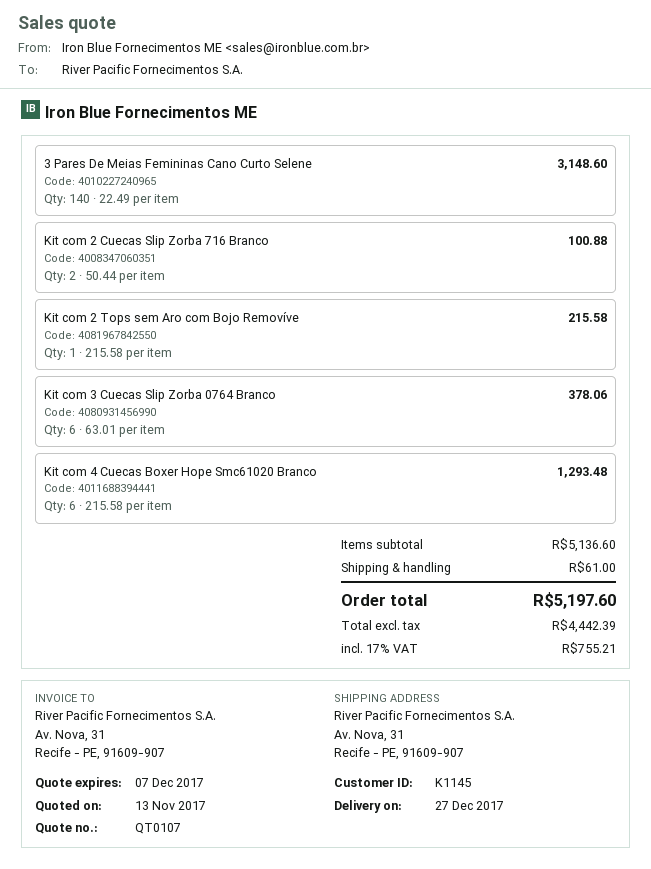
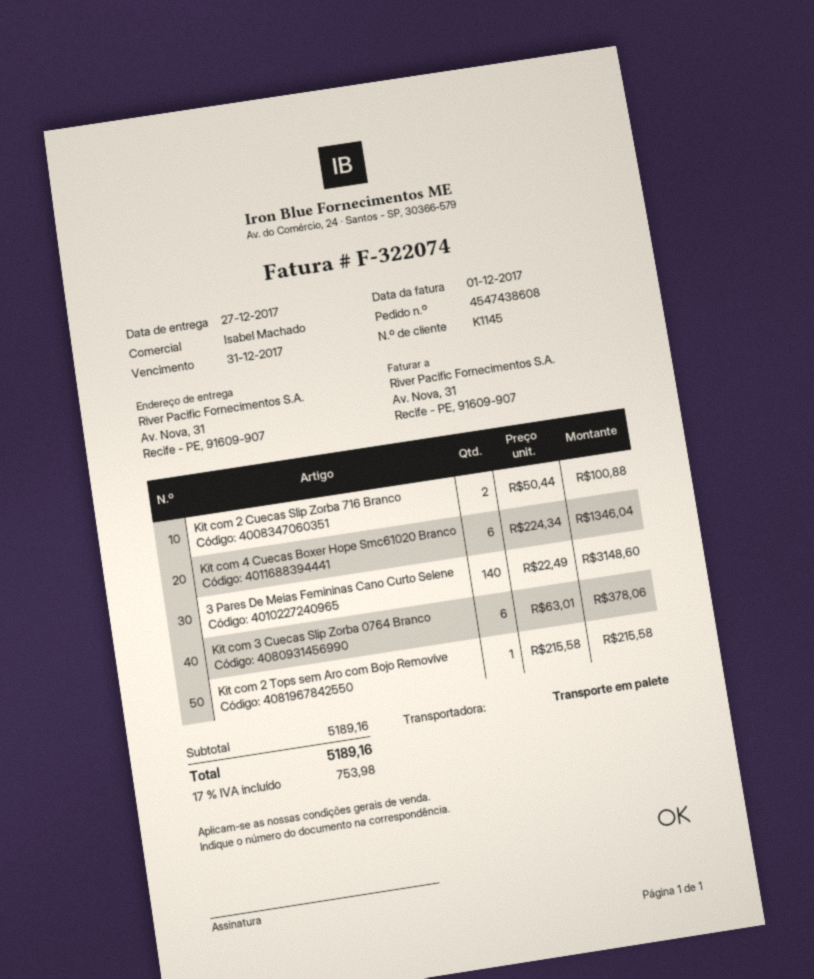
Kit com 4 Cuecas Boxer Hope Smc61020 Branco: 6 x 215.58 = 1293.48 -> 6 x 224.34 = 1346.04
subtotal: 5136.60 -> 5189.16
shipping: 61.00 -> none
tax: 17% = 755.21 -> 17% = 753.98
total: 5197.60 -> 5189.16

